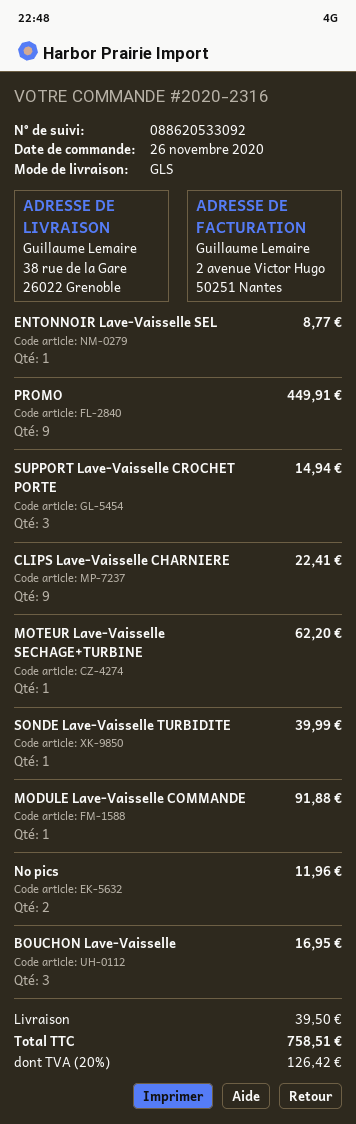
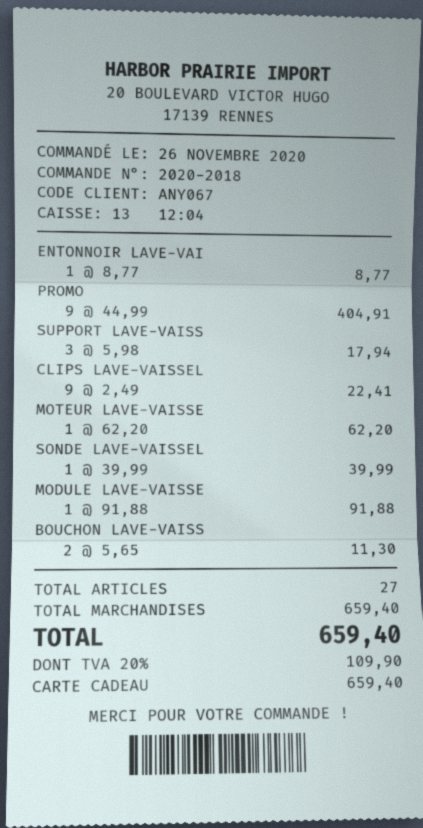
order number: 2020-2316 -> 2020-2018
PROMO: 9 for 449.91 -> 9 for 404.91
SUPPORT Lave-Vaisselle CROCHET PORTE: 3 for 14.94 -> 3 for 17.94
No pics: 2 for 11.96 -> none
BOUCHON Lave-Vaisselle: 3 for 16.95 -> 2 for 11.30
shipping: 39.50 -> none
tax: 20% = 126.42 -> 20% = 109.90
total: 758.51 -> 659.40

